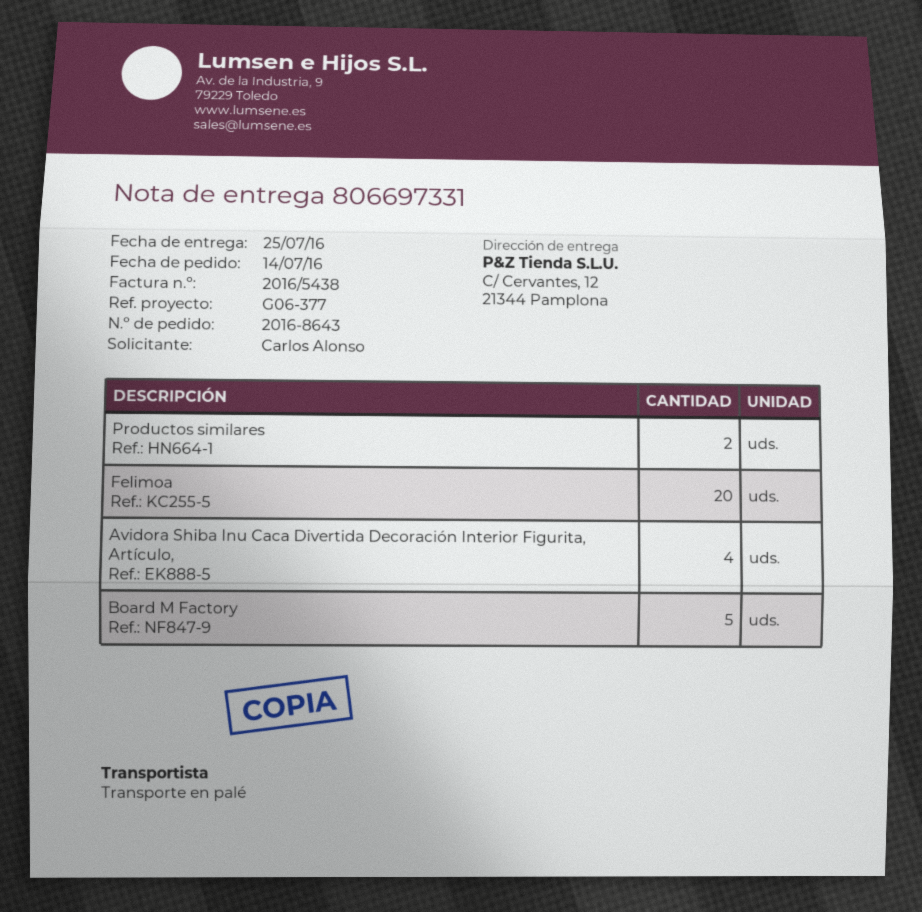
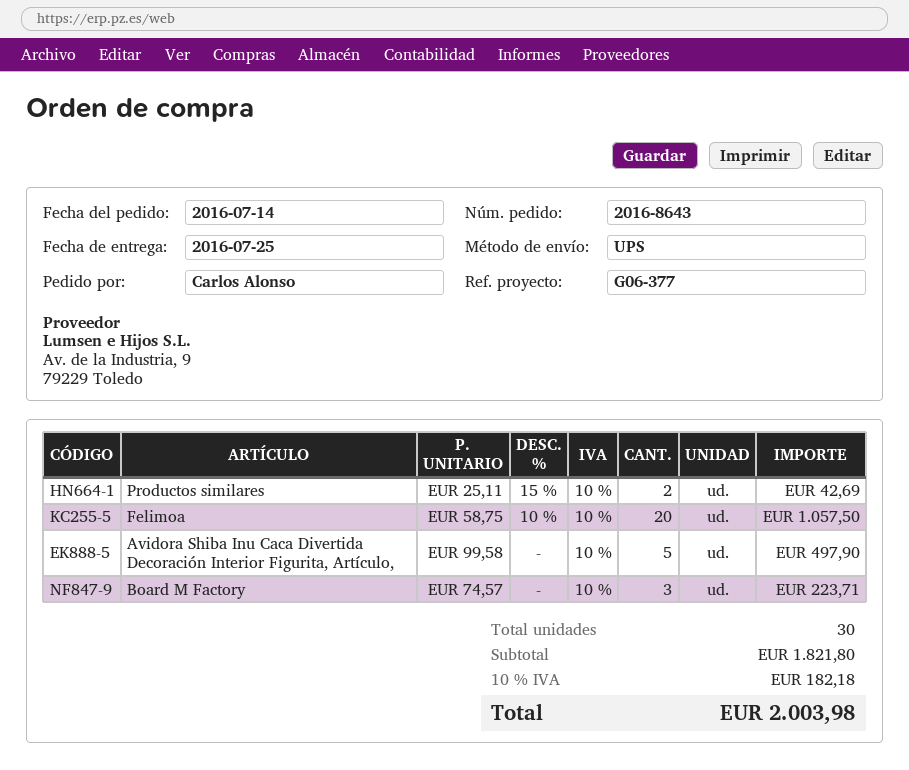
shipping method: pallet freight -> UPS
Avidora Shiba Inu Caca Divertida Decoración Interior Figurita, Artículo,: 4 -> 5
Board M Factory: 5 -> 3

